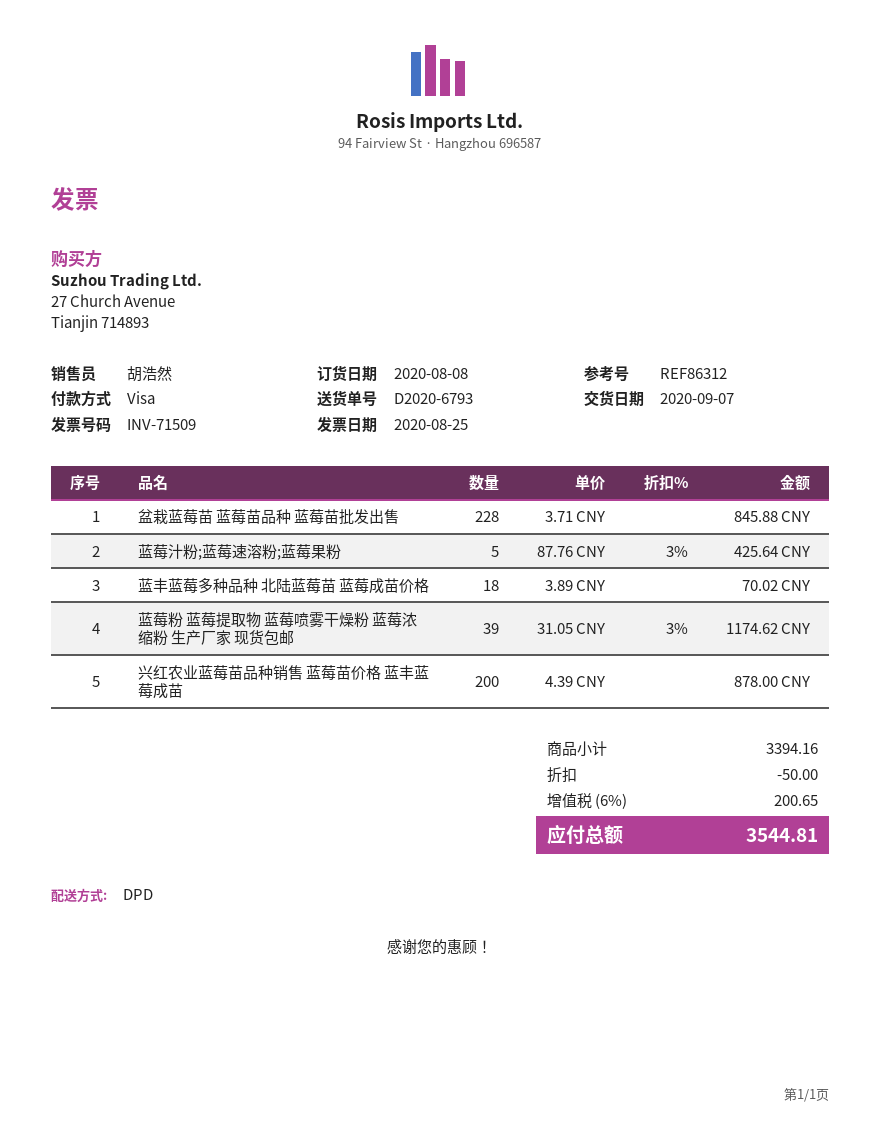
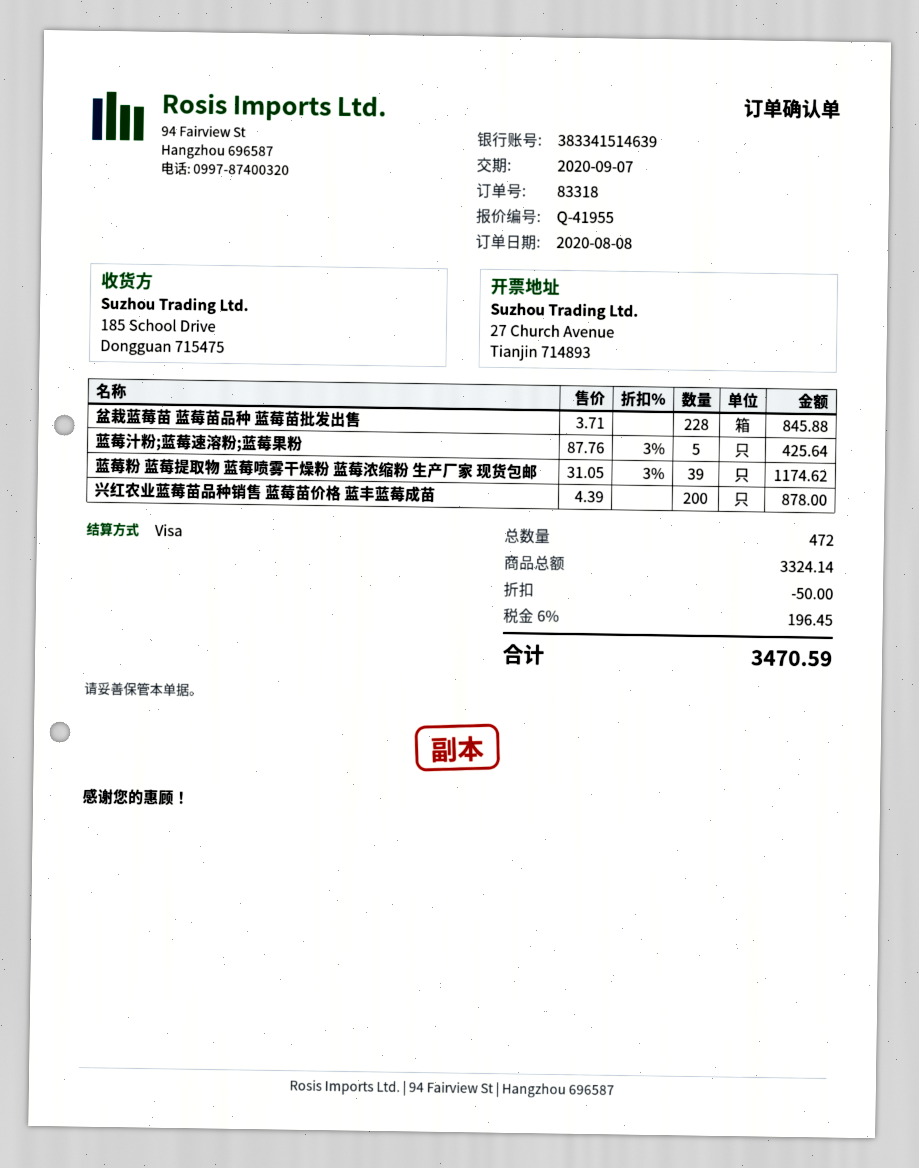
蓝丰蓝莓多种品种 北陆蓝莓苗 蓝莓成苗价格: 18 x 3.89 = 70.02 -> none
subtotal: 3394.16 -> 3324.14
tax: 6% = 200.65 -> 6% = 196.45
total: 3544.81 -> 3470.59

